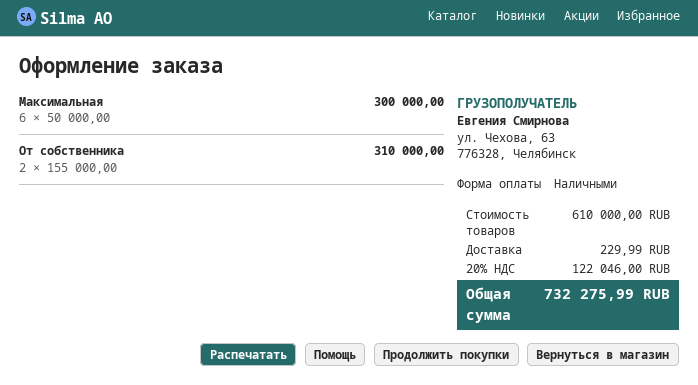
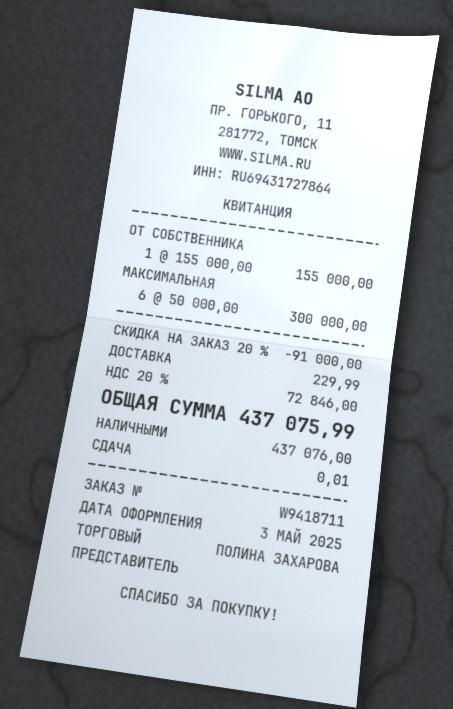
От собственника: 2 x 155000.00 = 310000.00 -> 1 x 155000.00 = 155000.00
discount: none -> 20% = 91000.00
tax: 20% = 122046.00 -> 20% = 72846.00
total: 732275.99 -> 437075.99

